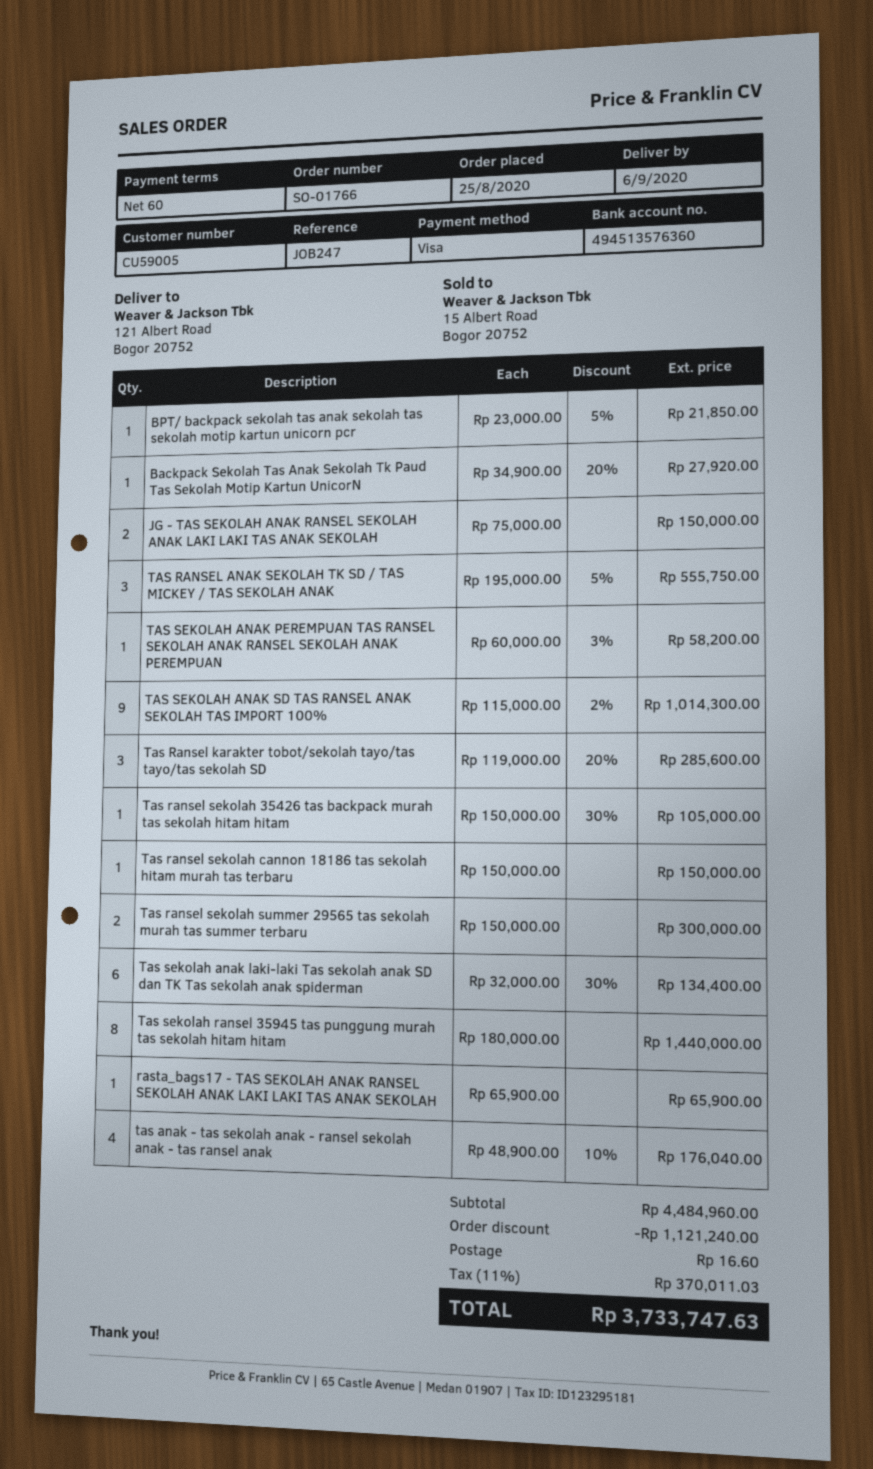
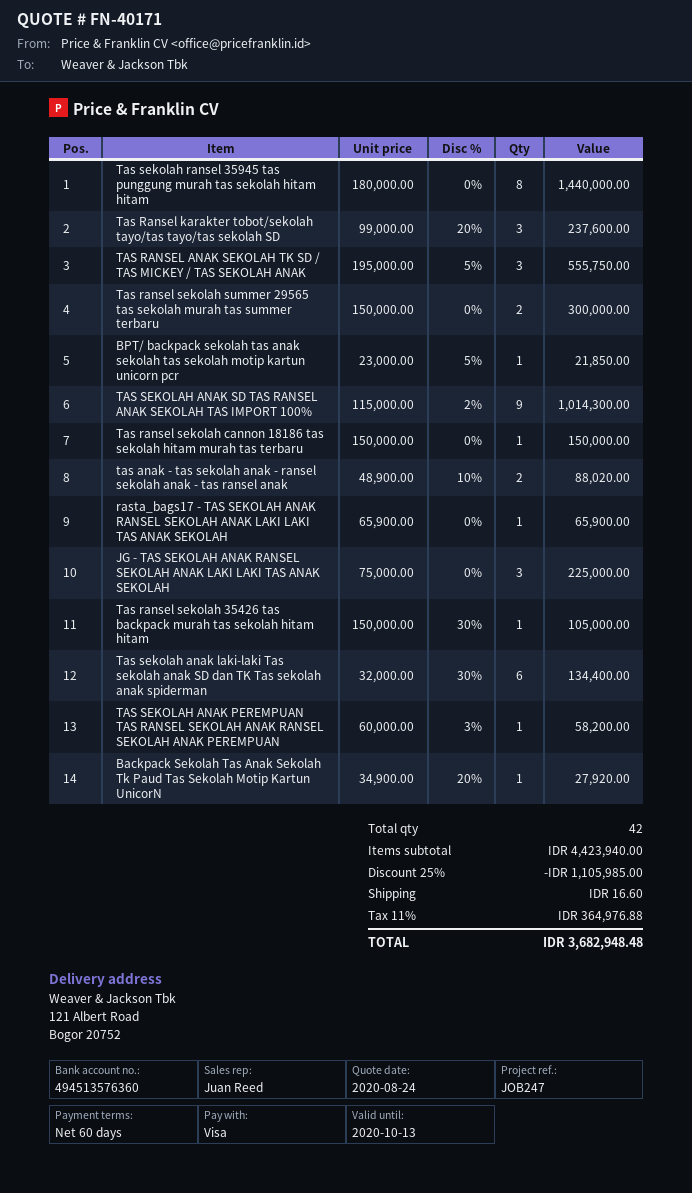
JG - TAS SEKOLAH ANAK RANSEL SEKOLAH ANAK LAKI LAKI TAS ANAK SEKOLAH: 2 x 75000.00 = 150000.00 -> 3 x 75000.00 = 225000.00
Tas Ransel karakter tobot/sekolah tayo/tas tayo/tas sekolah SD: 3 x 119000.00 - 20% = 285600.00 -> 3 x 99000.00 - 20% = 237600.00
tas anak - tas sekolah anak - ransel sekolah anak - tas ransel anak: 4 x 48900.00 - 10% = 176040.00 -> 2 x 48900.00 - 10% = 88020.00
subtotal: 4484960.00 -> 4423940.00
discount: 1121240.00 -> 1105985.00
tax: 11% = 370011.03 -> 11% = 364976.88
total: 3733747.63 -> 3682948.48

